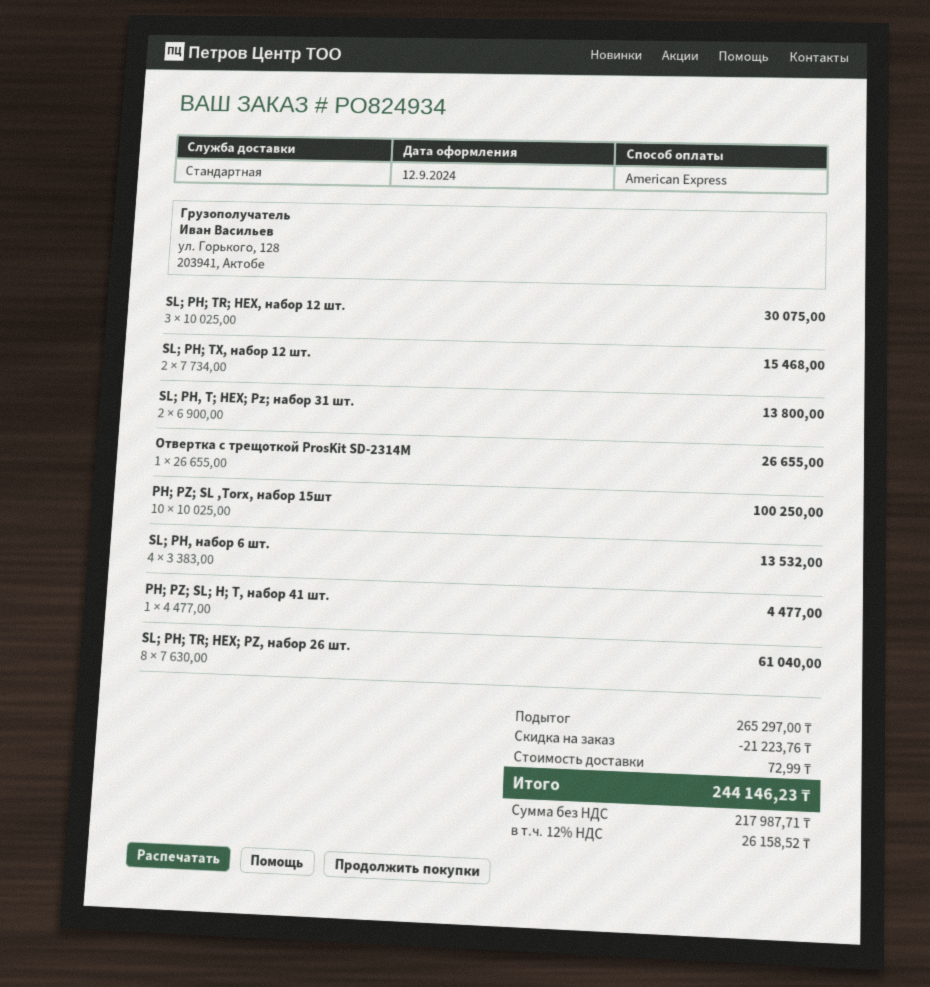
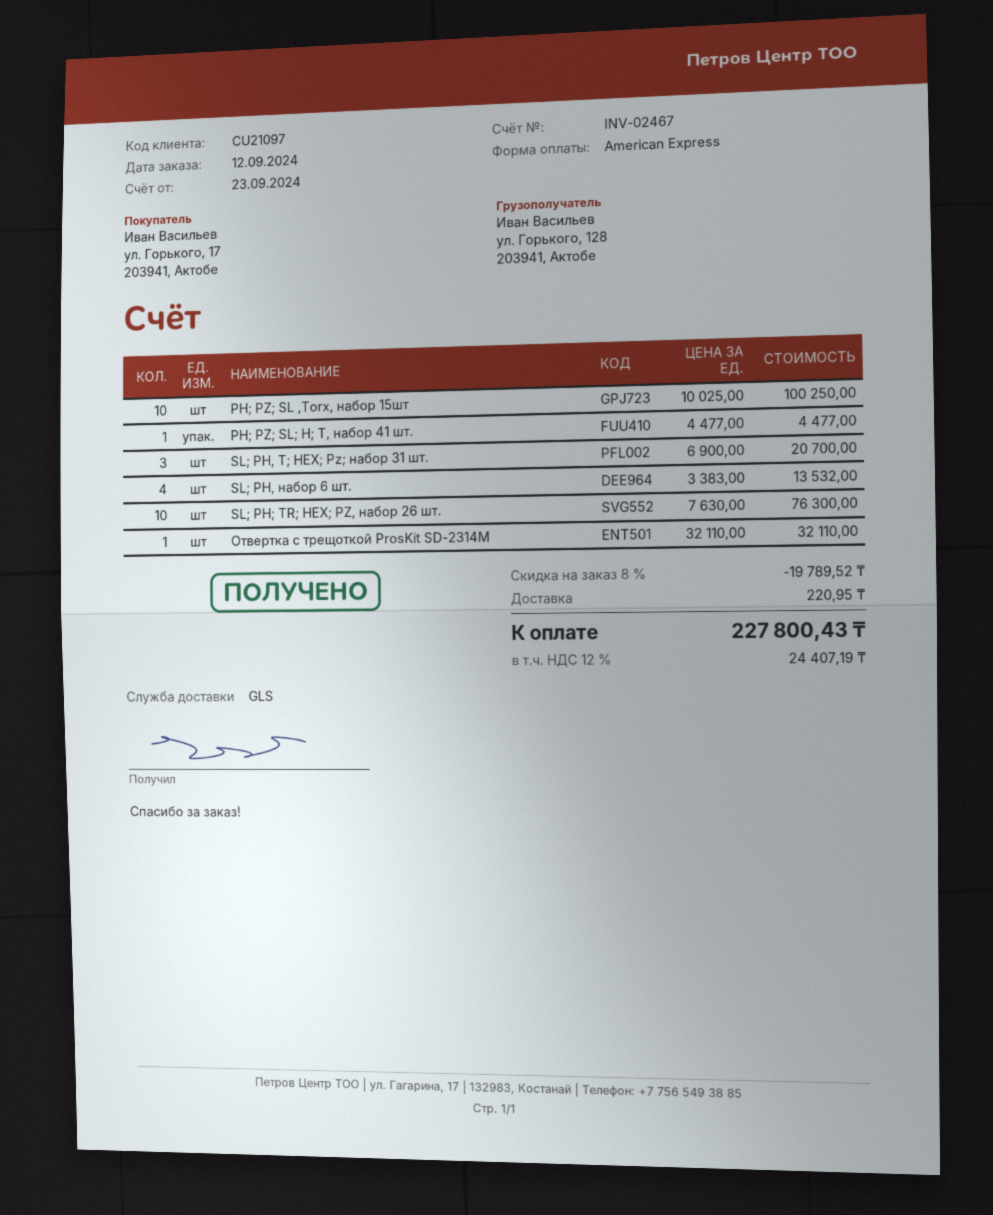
shipping method: standard -> GLS
SL; PH; TR; HEX, набор 12 шт.: 3 x 10025.00 = 30075.00 -> none
SL; PH; TX, набор 12 шт.: 2 x 7734.00 = 15468.00 -> none
SL; PH, Т; HEX; Pz; набор 31 шт.: 2 x 6900.00 = 13800.00 -> 3 x 6900.00 = 20700.00
Отвертка с трещоткой ProsKit SD-2314M: 1 x 26655.00 = 26655.00 -> 1 x 32110.00 = 32110.00
SL; PH; TR; HEX; PZ, набор 26 шт.: 8 x 7630.00 = 61040.00 -> 10 x 7630.00 = 76300.00
discount: 21223.76 -> 19789.52
shipping: 72.99 -> 220.95
tax: 12% = 26158.52 -> 12% = 24407.19
total: 244146.23 -> 227800.43

